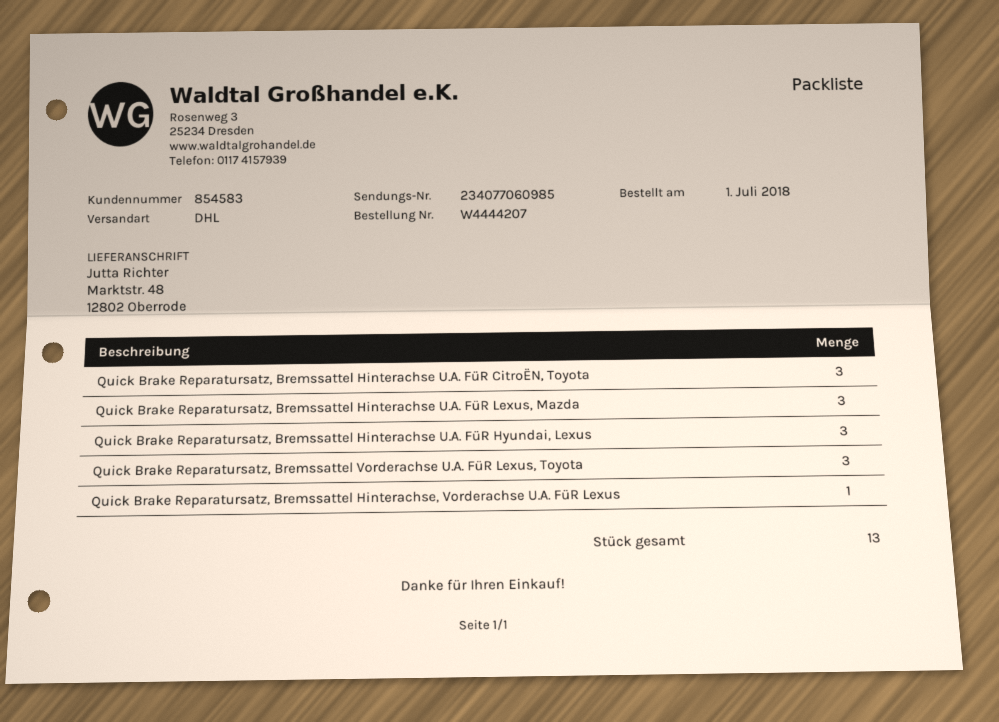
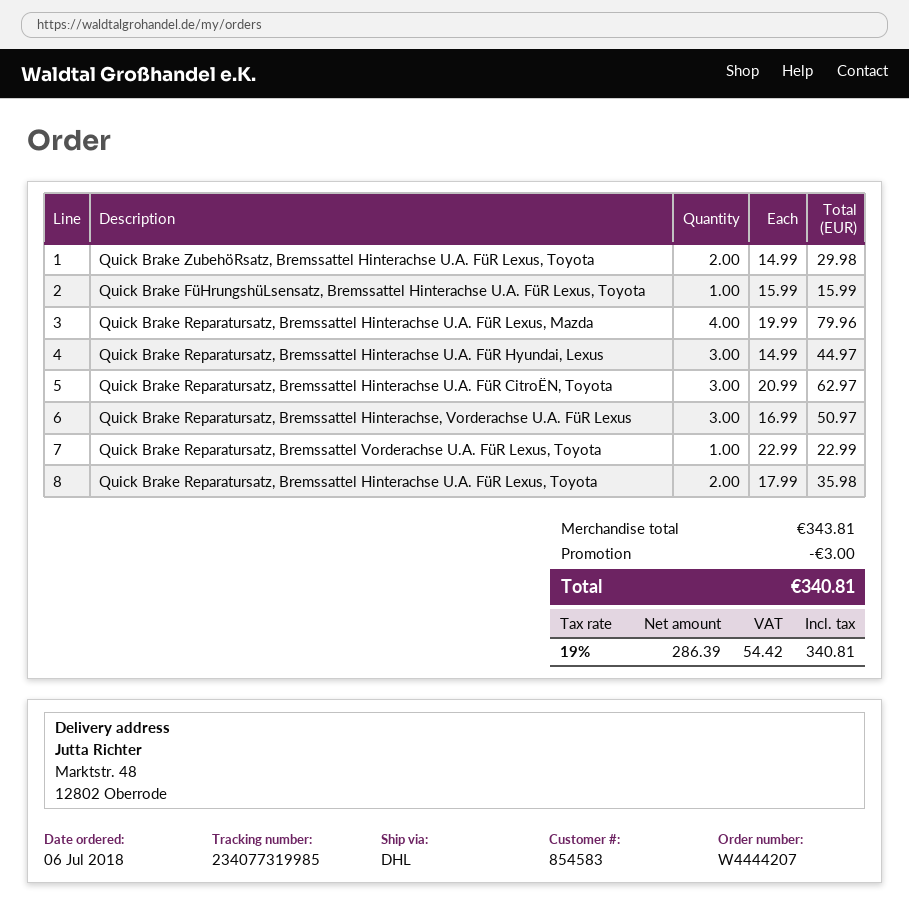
order date: 2018-07-01 -> 2018-07-06
tracking number: 234077060985 -> 234077319985
Quick Brake Reparatursatz, Bremssattel Hinterachse U.A. FüR Lexus, Mazda: 3 -> 4
Quick Brake Reparatursatz, Bremssattel Vorderachse U.A. FüR Lexus, Toyota: 3 -> 1
Quick Brake Reparatursatz, Bremssattel Hinterachse, Vorderachse U.A. FüR Lexus: 1 -> 3
Quick Brake ZubehöRsatz, Bremssattel Hinterachse U.A. FüR Lexus, Toyota: none -> 2
Quick Brake FüHrungshüLsensatz, Bremssattel Hinterachse U.A. FüR Lexus, Toyota: none -> 1
Quick Brake Reparatursatz, Bremssattel Hinterachse U.A. FüR Lexus, Toyota: none -> 2

